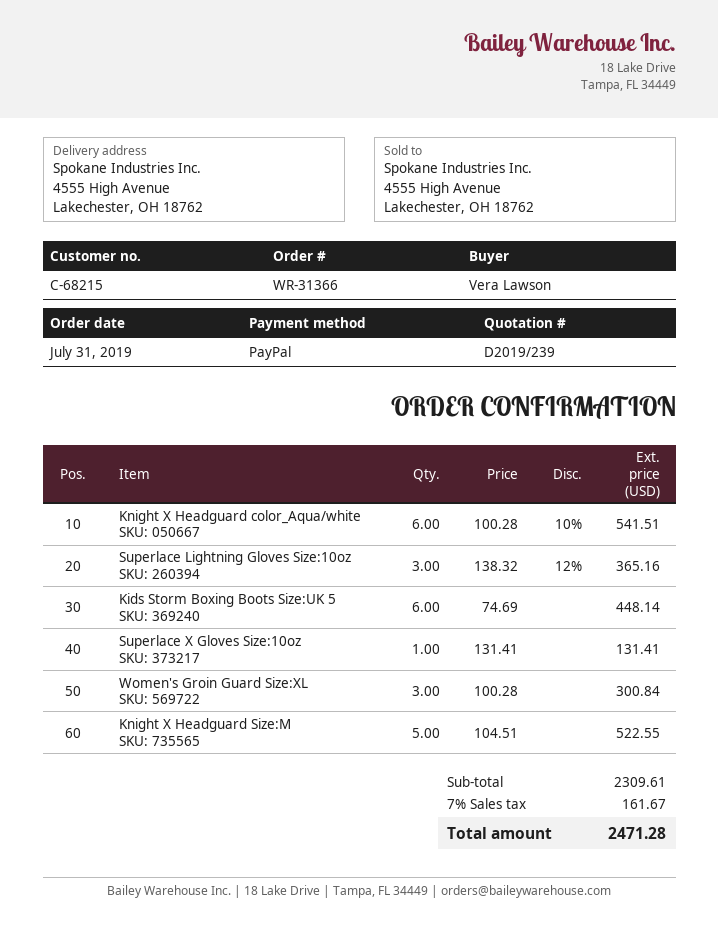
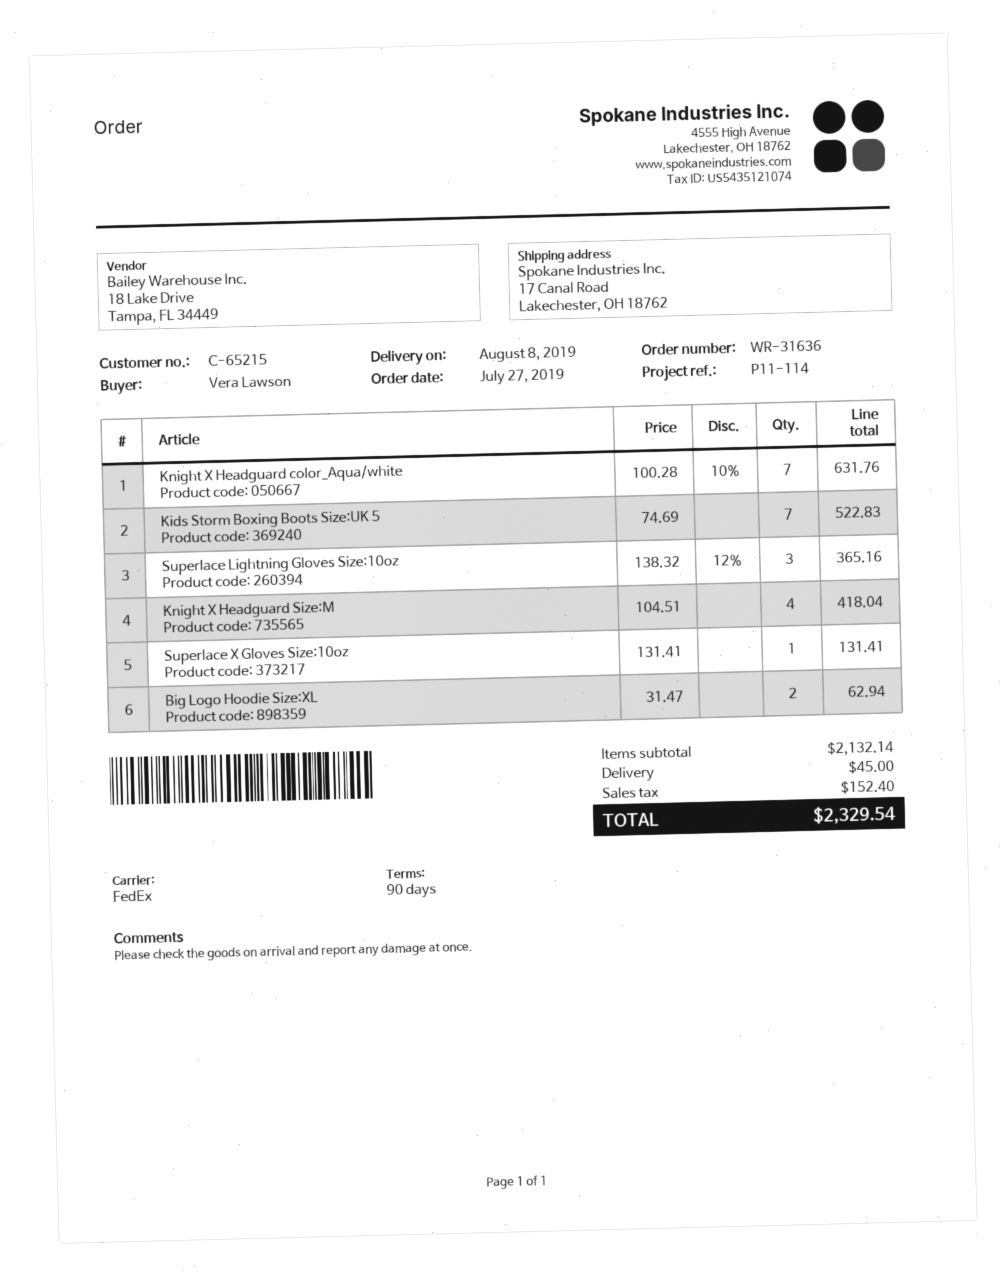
order number: WR-31366 -> WR-31636
order date: 2019-07-31 -> 2019-07-27
customer number: C-68215 -> C-65215
ship to: 4555 High Avenue, Lakechester, OH 18762 -> 17 Canal Road, Lakechester, OH 18762
Knight X Headguard color_Aqua/white: 6 x 100.28 - 10% = 541.51 -> 7 x 100.28 - 10% = 631.76
Kids Storm Boxing Boots Size:UK 5: 6 x 74.69 = 448.14 -> 7 x 74.69 = 522.83
Women's Groin Guard Size:XL: 3 x 100.28 = 300.84 -> none
Knight X Headguard Size:M: 5 x 104.51 = 522.55 -> 4 x 104.51 = 418.04
Big Logo Hoodie Size:XL: none -> 2 x 31.47 = 62.94
subtotal: 2309.61 -> 2132.14
shipping: none -> 45.00
tax: 161.67 -> 152.40
total: 2471.28 -> 2329.54

